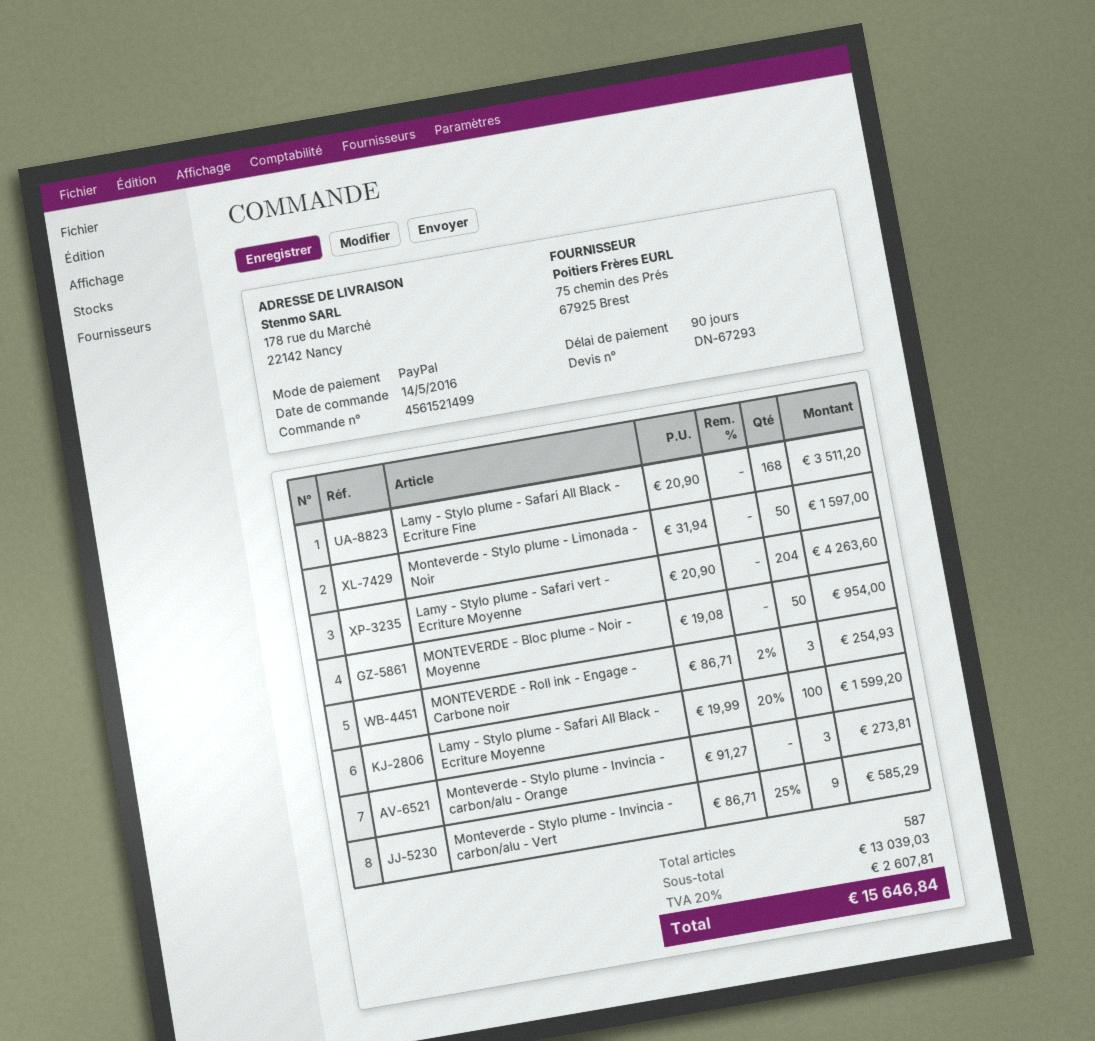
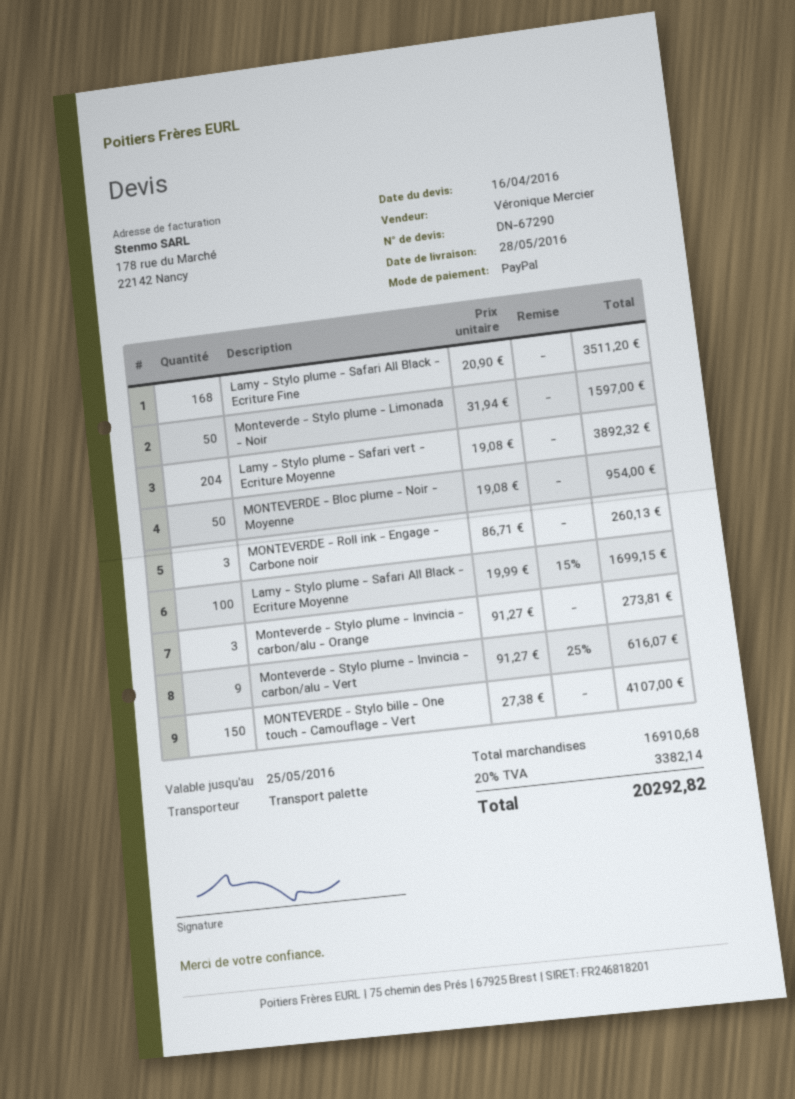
quote number: DN-67293 -> DN-67290
Lamy - Stylo plume - Safari vert - Ecriture Moyenne: 204 x 20.90 = 4263.60 -> 204 x 19.08 = 3892.32
MONTEVERDE - Roll ink - Engage - Carbone noir: 3 x 86.71 - 2% = 254.93 -> 3 x 86.71 = 260.13
Lamy - Stylo plume - Safari All Black - Ecriture Moyenne: 100 x 19.99 - 20% = 1599.20 -> 100 x 19.99 - 15% = 1699.15
Monteverde - Stylo plume - Invincia - carbon/alu - Vert: 9 x 86.71 - 25% = 585.29 -> 9 x 91.27 - 25% = 616.07
MONTEVERDE - Stylo bille - One touch - Camouflage - Vert: none -> 150 x 27.38 = 4107.00
subtotal: 13039.03 -> 16910.68
tax: 20% = 2607.81 -> 20% = 3382.14
total: 15646.84 -> 20292.82

